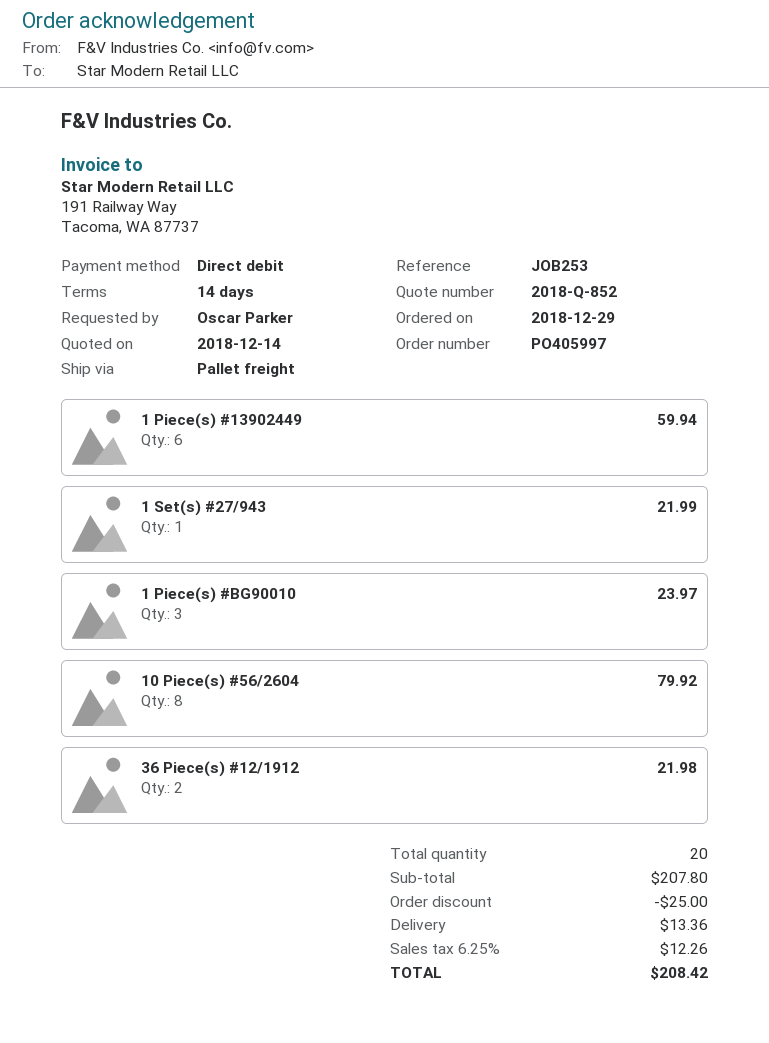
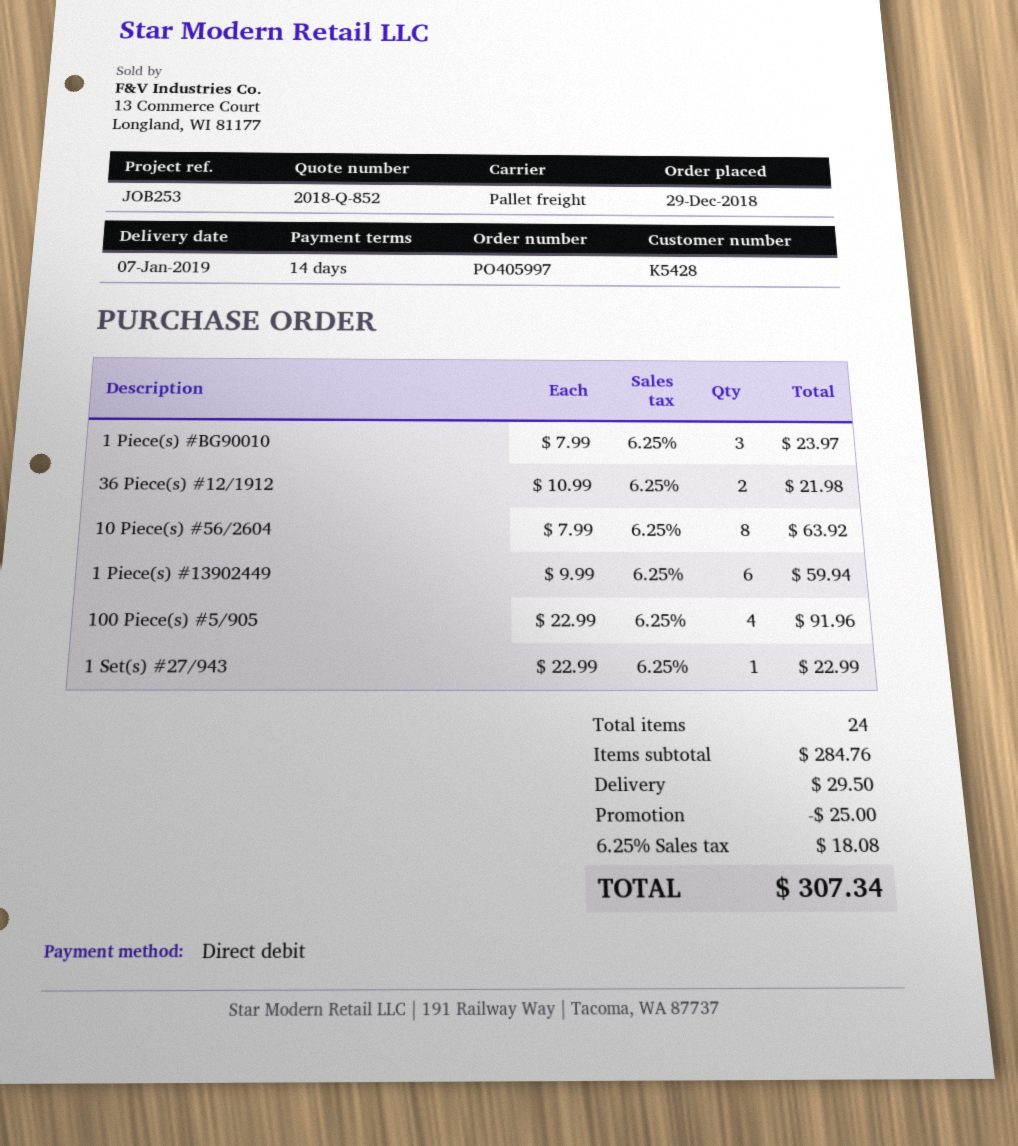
1 Set(s) #27/943: 1 for 21.99 -> 1 for 22.99
10 Piece(s) #56/2604: 8 for 79.92 -> 8 for 63.92
100 Piece(s) #5/905: none -> 4 for 91.96
total quantity: 20 -> 24
subtotal: 207.80 -> 284.76
shipping: 13.36 -> 29.50
tax: 6.25% = 12.26 -> 6.25% = 18.08
total: 208.42 -> 307.34

